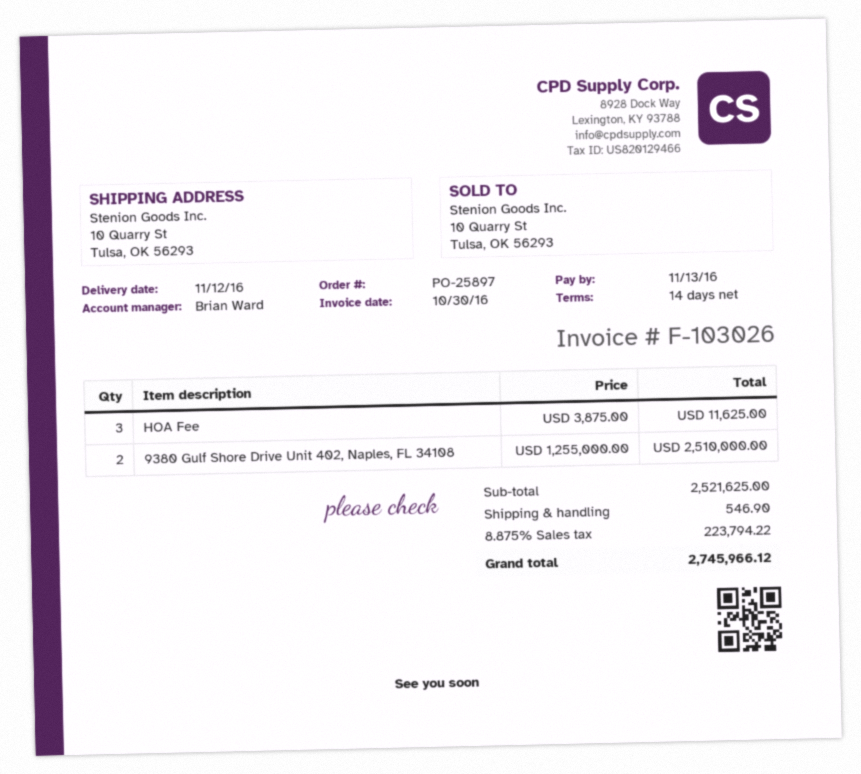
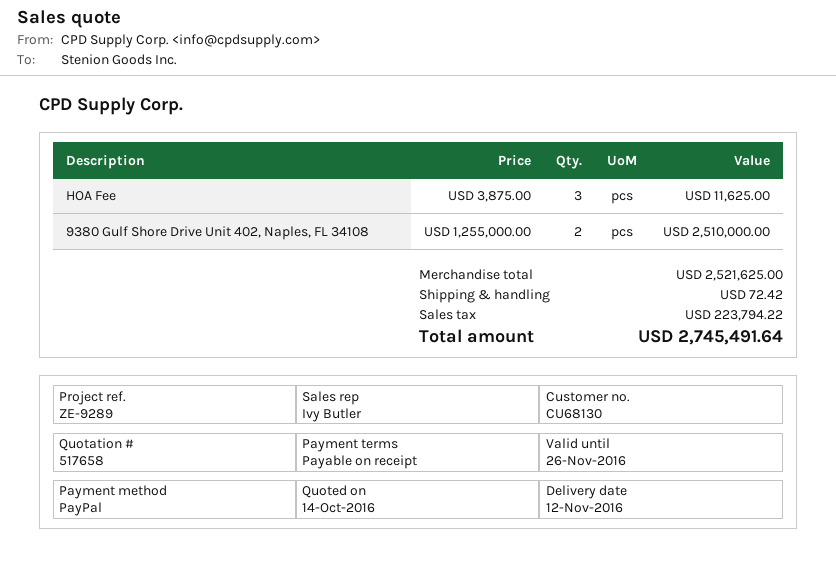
payment terms: 14 days -> on receipt
sales rep: Brian Ward -> Ivy Butler
shipping: 546.90 -> 72.42
total: 2745966.12 -> 2745491.64

